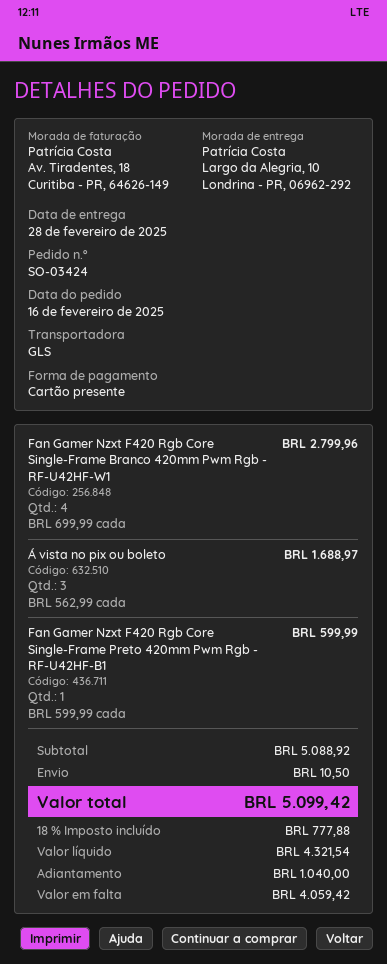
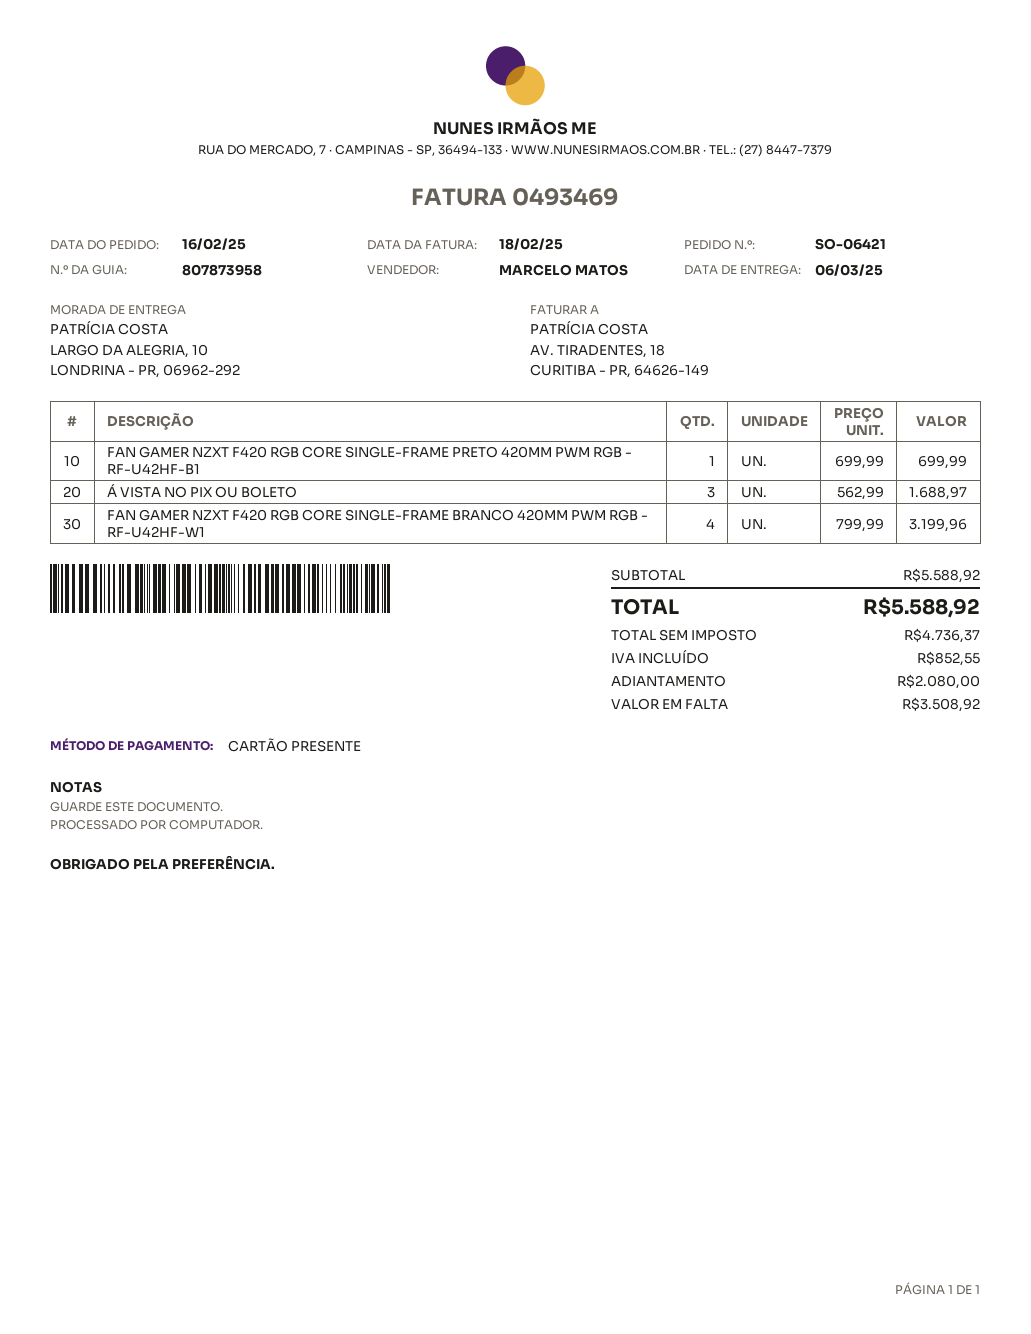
order number: SO-03424 -> SO-06421
delivery date: 2025-02-28 -> 2025-03-06
Fan Gamer Nzxt F420 Rgb Core Single-Frame Branco 420mm Pwm Rgb - RF-U42HF-W1: 4 x 699.99 = 2799.96 -> 4 x 799.99 = 3199.96
Fan Gamer Nzxt F420 Rgb Core Single-Frame Preto 420mm Pwm Rgb - RF-U42HF-B1: 1 x 599.99 = 599.99 -> 1 x 699.99 = 699.99
subtotal: 5088.92 -> 5588.92
shipping: 10.50 -> none
net: 4321.54 -> 4736.37
tax: 777.88 -> 852.55
total: 5099.42 -> 5588.92
deposit: 1040.00 -> 2080.00
balance: 4059.42 -> 3508.92

